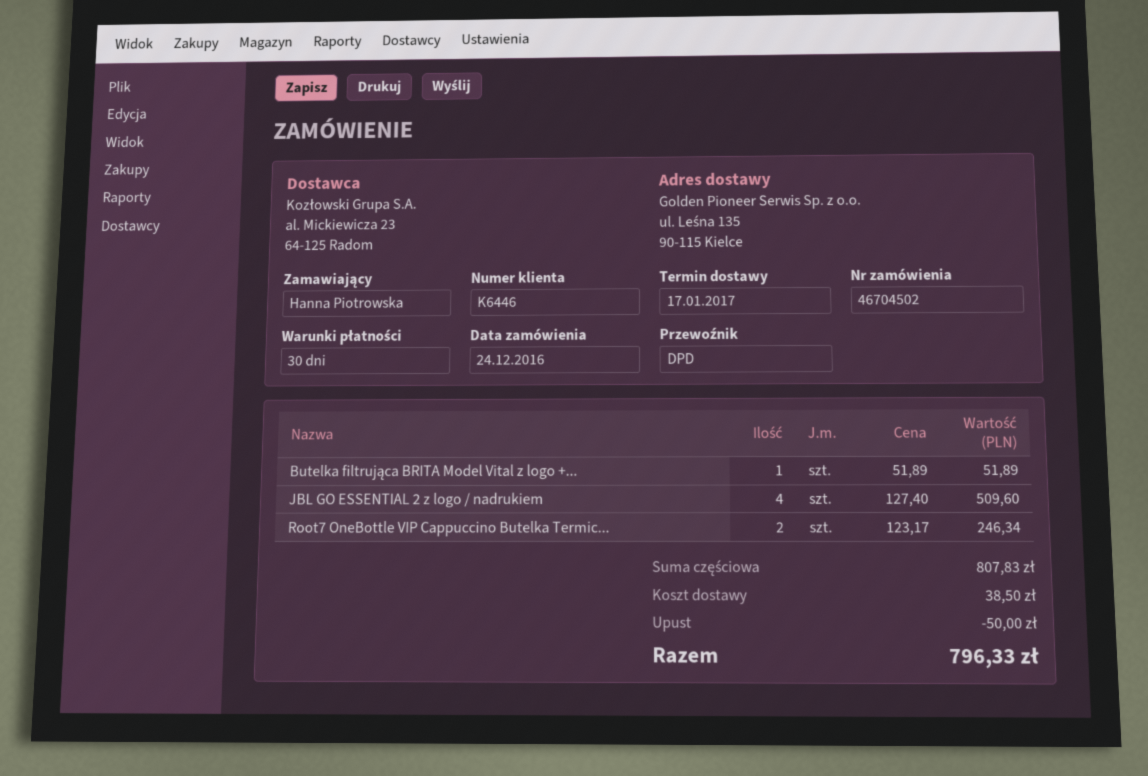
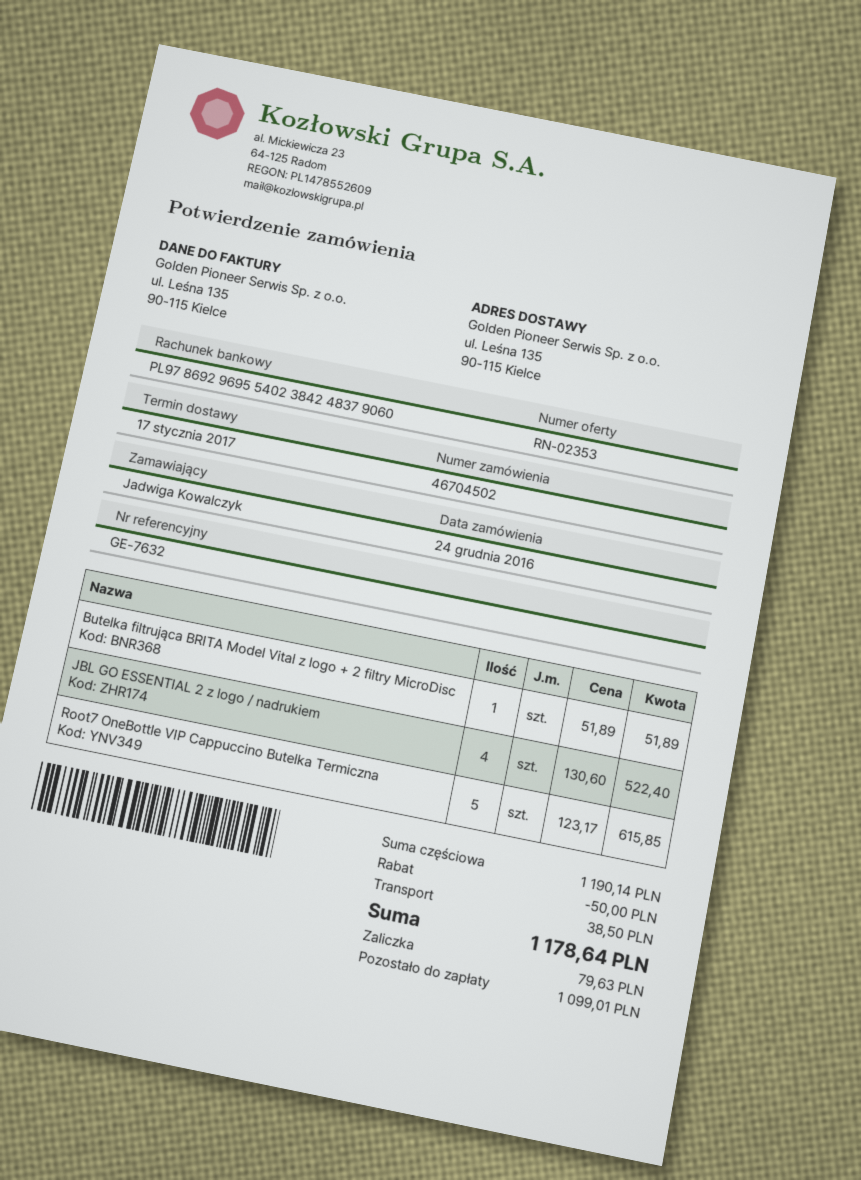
ordered by: Hanna Piotrowska -> Jadwiga Kowalczyk
JBL GO ESSENTIAL 2 z logo / nadrukiem: 4 x 127.40 = 509.60 -> 4 x 130.60 = 522.40
Root7 OneBottle VIP Cappuccino Butelka Termic...: 2 x 123.17 = 246.34 -> 5 x 123.17 = 615.85
subtotal: 807.83 -> 1190.14
total: 796.33 -> 1178.64

